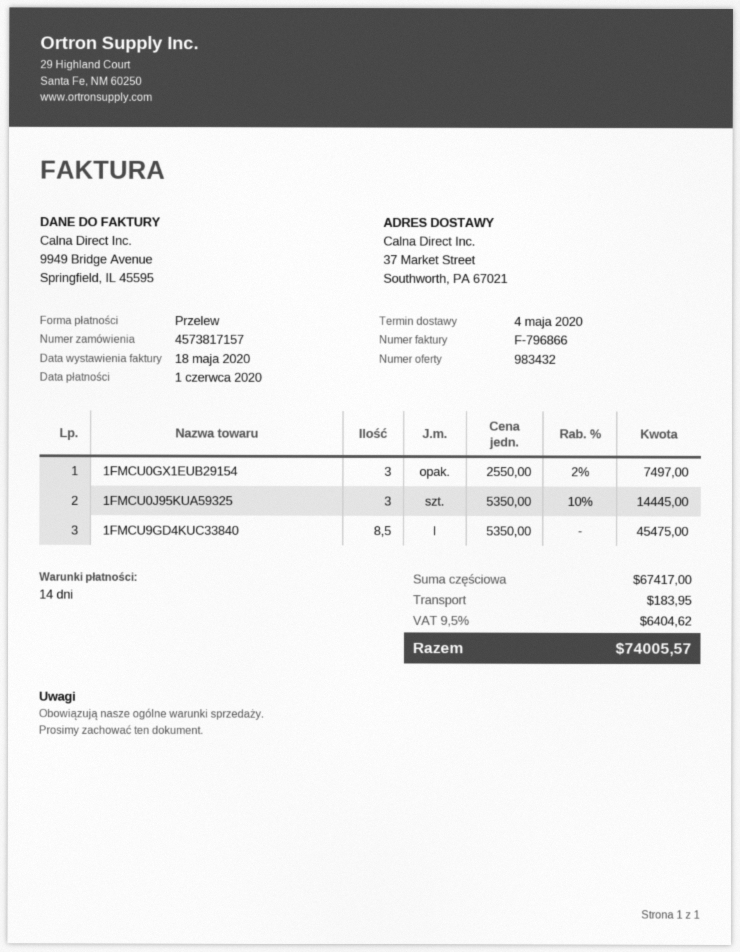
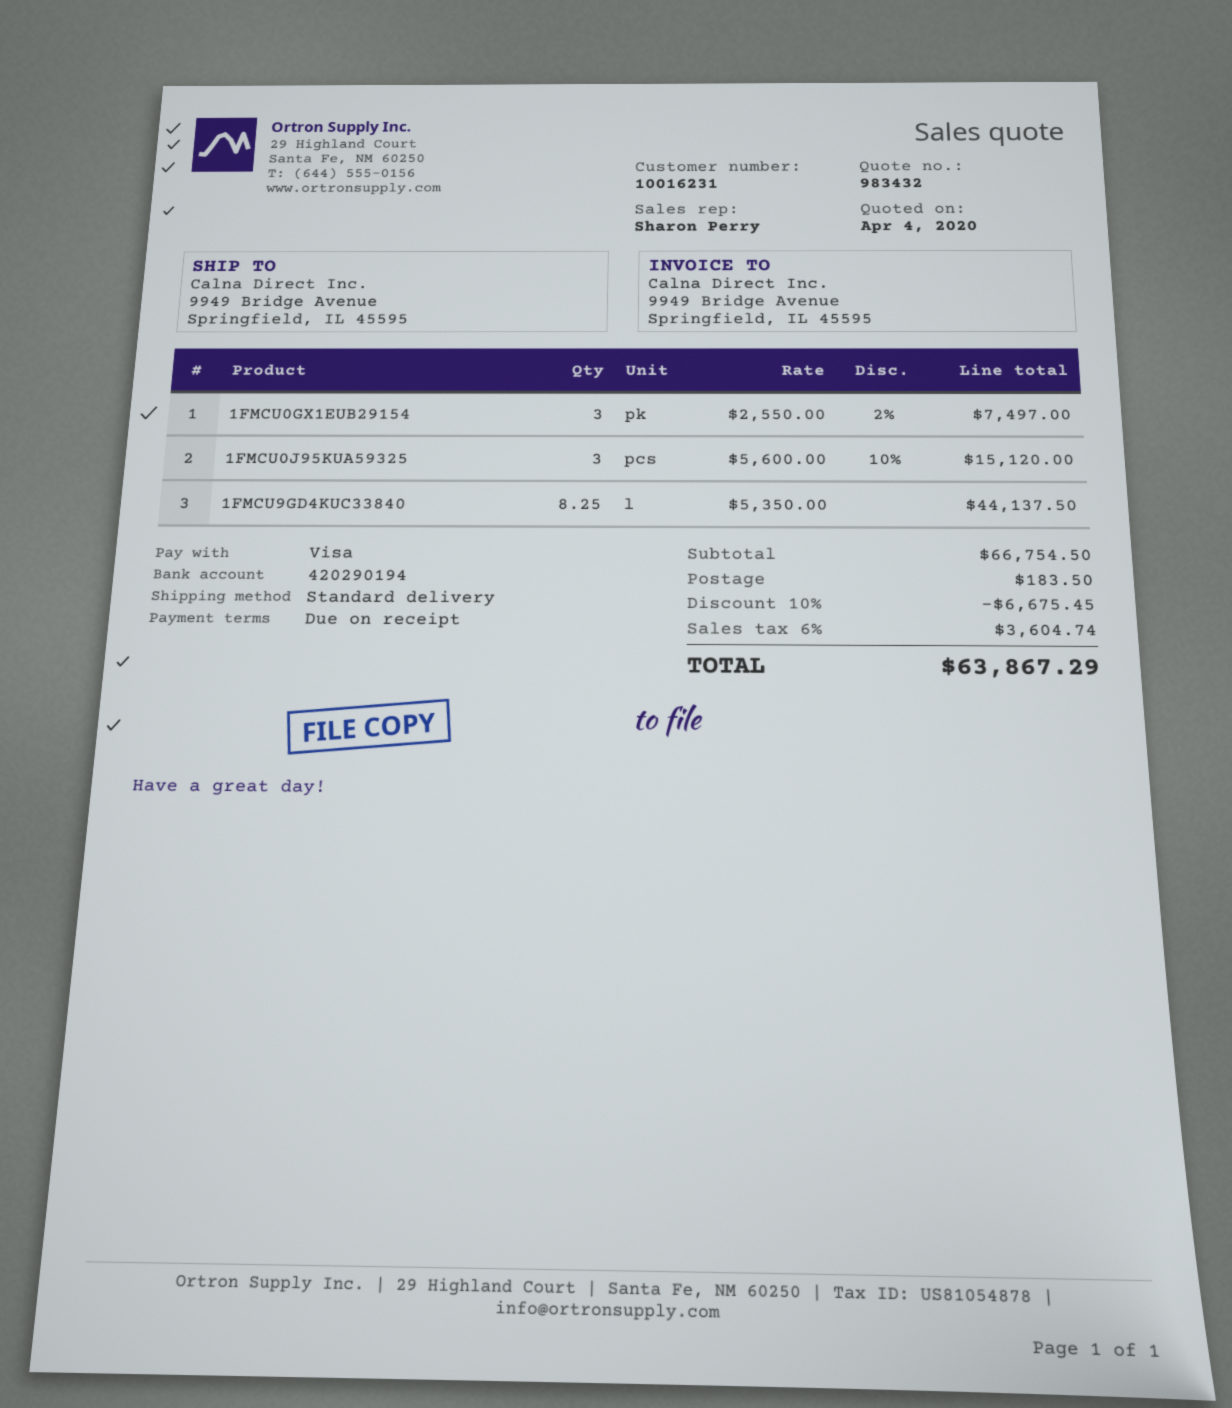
payment terms: 14 days -> on receipt
payment method: bank transfer -> Visa
ship to: 37 Market Street, Southworth, PA 67021 -> 9949 Bridge Avenue, Springfield, IL 45595
1FMCU0J95KUA59325: 3 x 5350.00 - 10% = 14445.00 -> 3 x 5600.00 - 10% = 15120.00
1FMCU9GD4KUC33840: 8.5 x 5350.00 = 45475.00 -> 8.25 x 5350.00 = 44137.50
subtotal: 67417.00 -> 66754.50
discount: none -> 10% = 6675.45
shipping: 183.95 -> 183.50
tax: 9.5% = 6404.62 -> 6% = 3604.74
total: 74005.57 -> 63867.29

